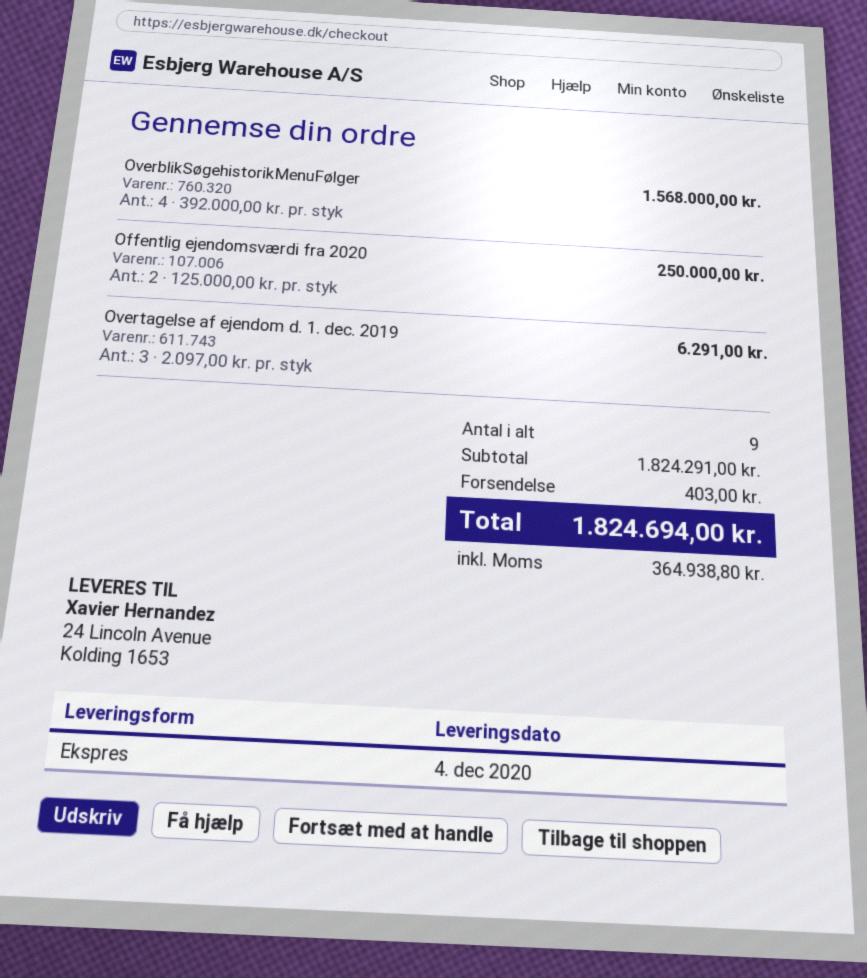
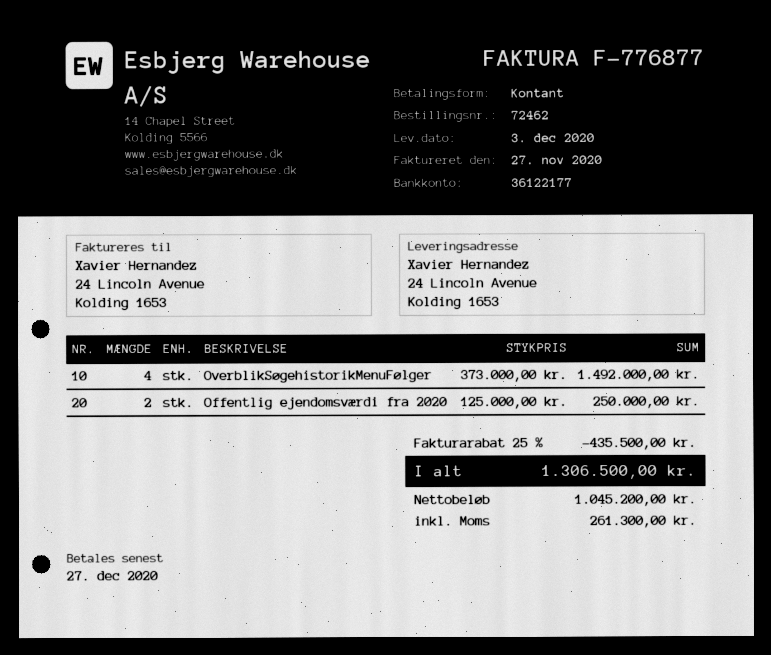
delivery date: 2020-12-04 -> 2020-12-03
OverblikSøgehistorikMenuFølger: 4 x 392000.00 = 1568000.00 -> 4 x 373000.00 = 1492000.00
Overtagelse af ejendom d. 1. dec. 2019: 3 x 2097.00 = 6291.00 -> none
discount: none -> 25% = 435500.00
shipping: 403.00 -> none
tax: 364938.80 -> 261300.00
total: 1824694.00 -> 1306500.00

